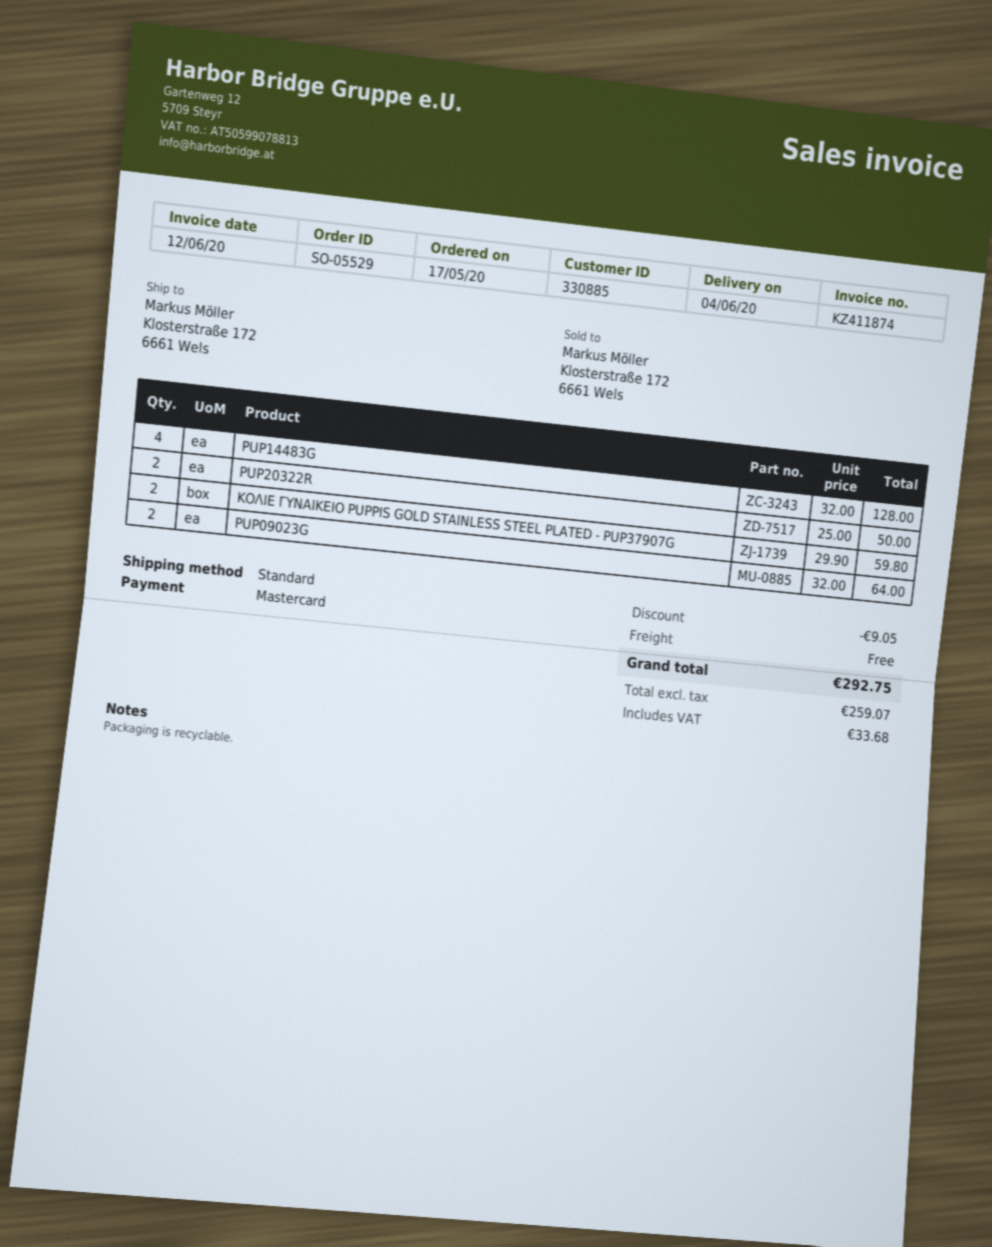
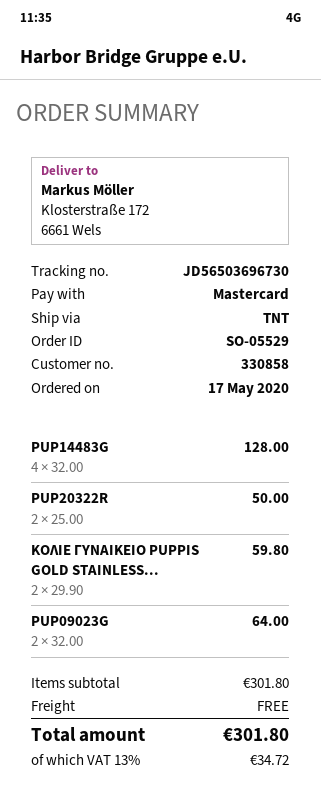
customer number: 330885 -> 330858
shipping method: standard -> TNT
discount: 9.05 -> none
tax: 33.68 -> 34.72
total: 292.75 -> 301.80

